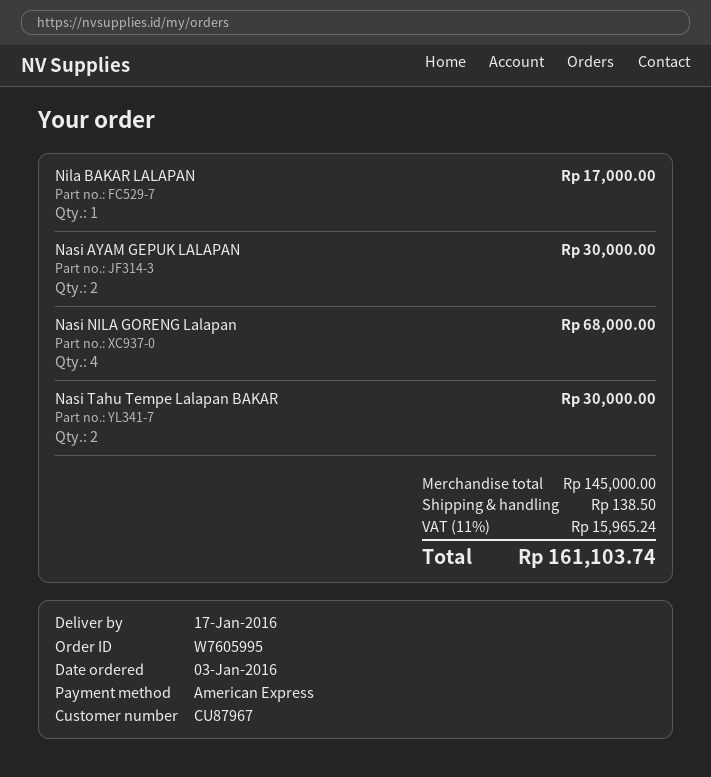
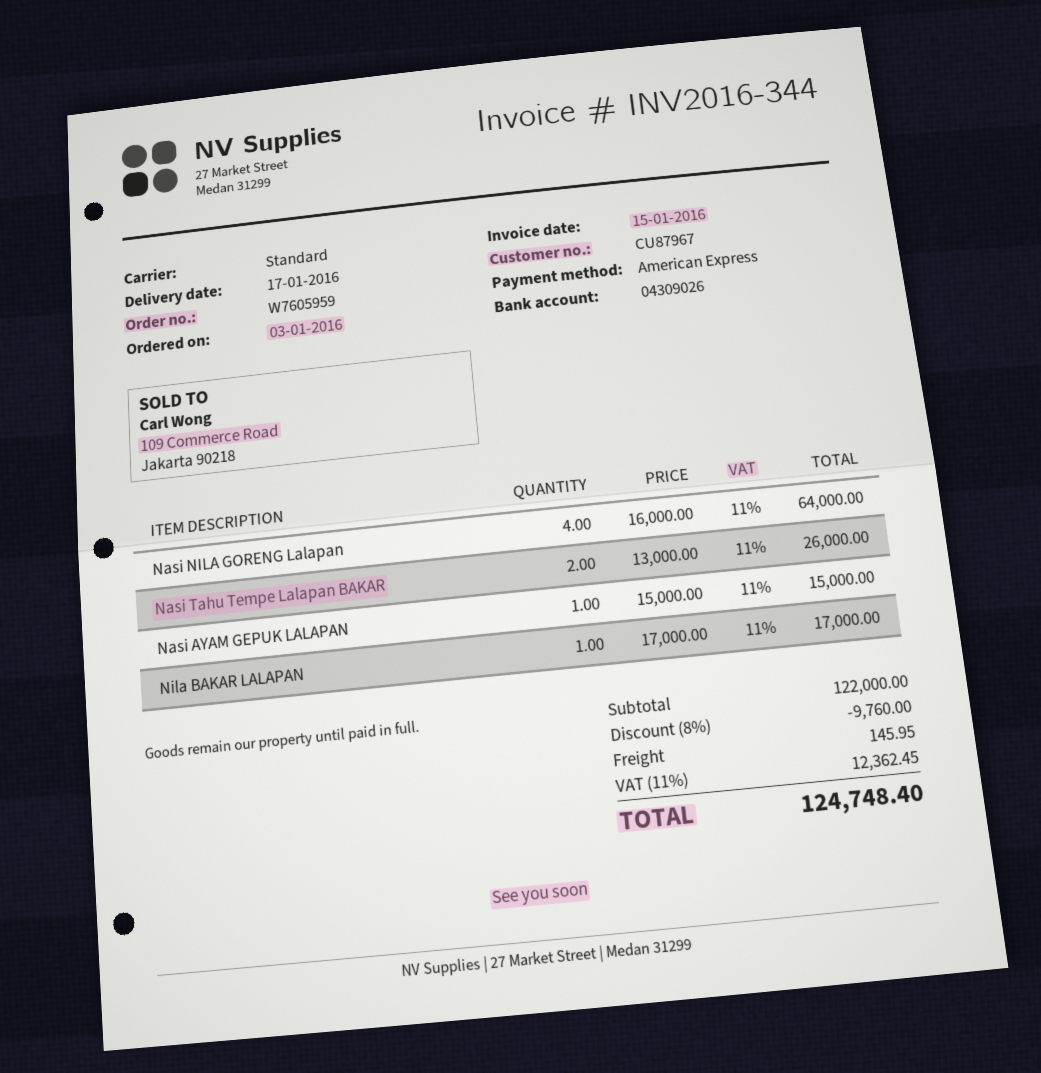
order number: W7605995 -> W7605959
Nasi AYAM GEPUK LALAPAN: 2 for 30000.00 -> 1 for 15000.00
Nasi NILA GORENG Lalapan: 4 for 68000.00 -> 4 for 64000.00
Nasi Tahu Tempe Lalapan BAKAR: 2 for 30000.00 -> 2 for 26000.00
subtotal: 145000.00 -> 122000.00
discount: none -> 8% = 9760.00
shipping: 138.50 -> 145.95
tax: 11% = 15965.24 -> 11% = 12362.45
total: 161103.74 -> 124748.40

